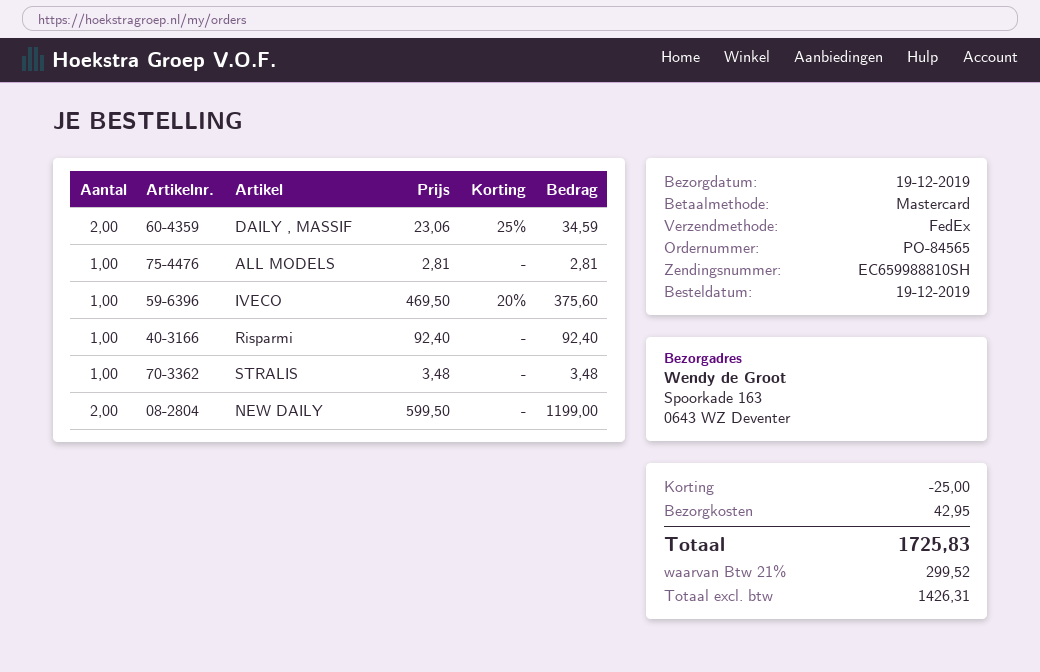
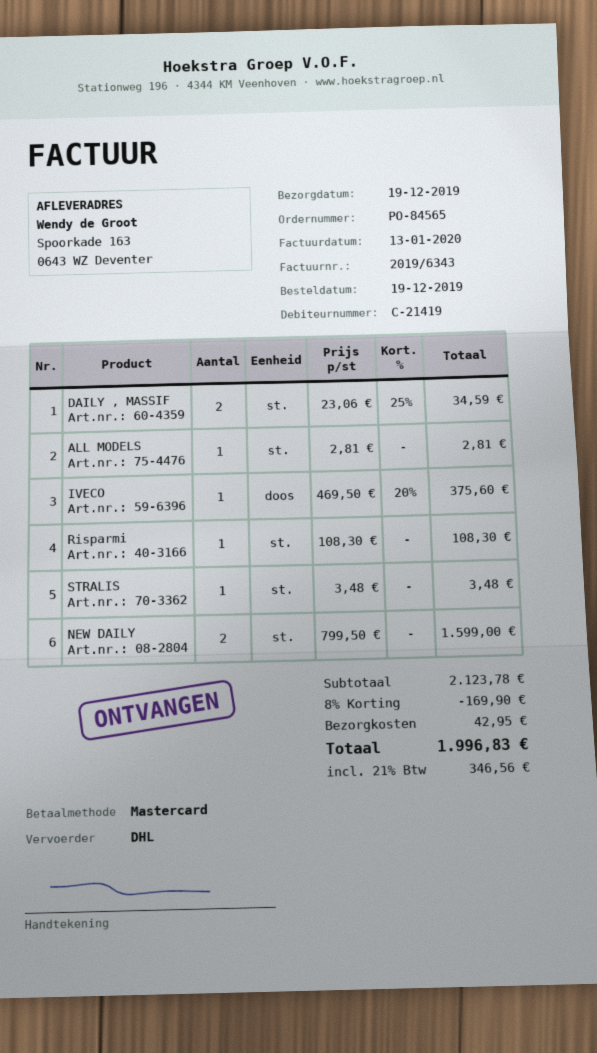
shipping method: FedEx -> DHL
Risparmi: 1 x 92.40 = 92.40 -> 1 x 108.30 = 108.30
NEW DAILY: 2 x 599.50 = 1199.00 -> 2 x 799.50 = 1599.00
discount: 25.00 -> 169.90
tax: 21% = 299.52 -> 21% = 346.56
total: 1725.83 -> 1996.83

